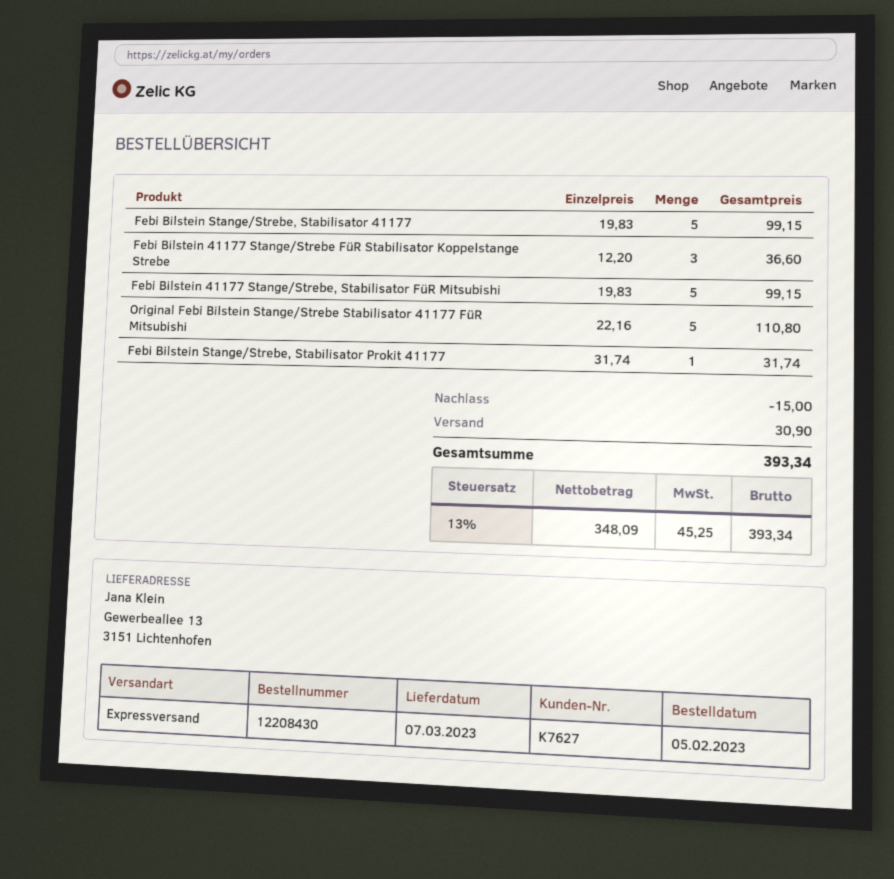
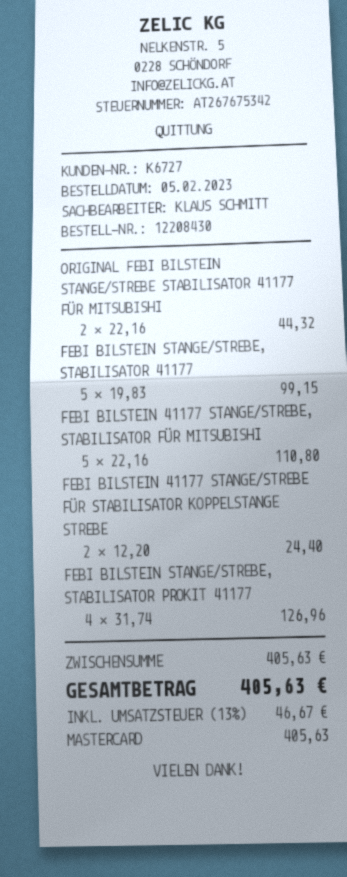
customer number: K7627 -> K6727
Febi Bilstein 41177 Stange/Strebe FüR Stabilisator Koppelstange Strebe: 3 x 12.20 = 36.60 -> 2 x 12.20 = 24.40
Febi Bilstein 41177 Stange/Strebe, Stabilisator FüR Mitsubishi: 5 x 19.83 = 99.15 -> 5 x 22.16 = 110.80
Original Febi Bilstein Stange/Strebe Stabilisator 41177 FüR Mitsubishi: 5 x 22.16 = 110.80 -> 2 x 22.16 = 44.32
Febi Bilstein Stange/Strebe, Stabilisator Prokit 41177: 1 x 31.74 = 31.74 -> 4 x 31.74 = 126.96
discount: 15.00 -> none
shipping: 30.90 -> none
tax: 13% = 45.25 -> 13% = 46.67
total: 393.34 -> 405.63

